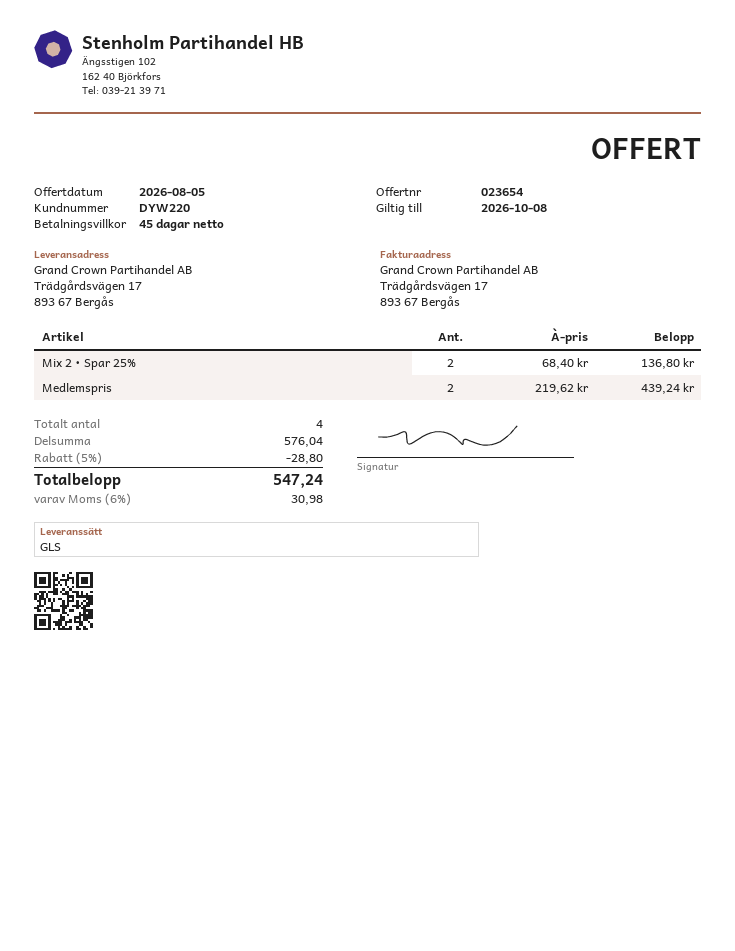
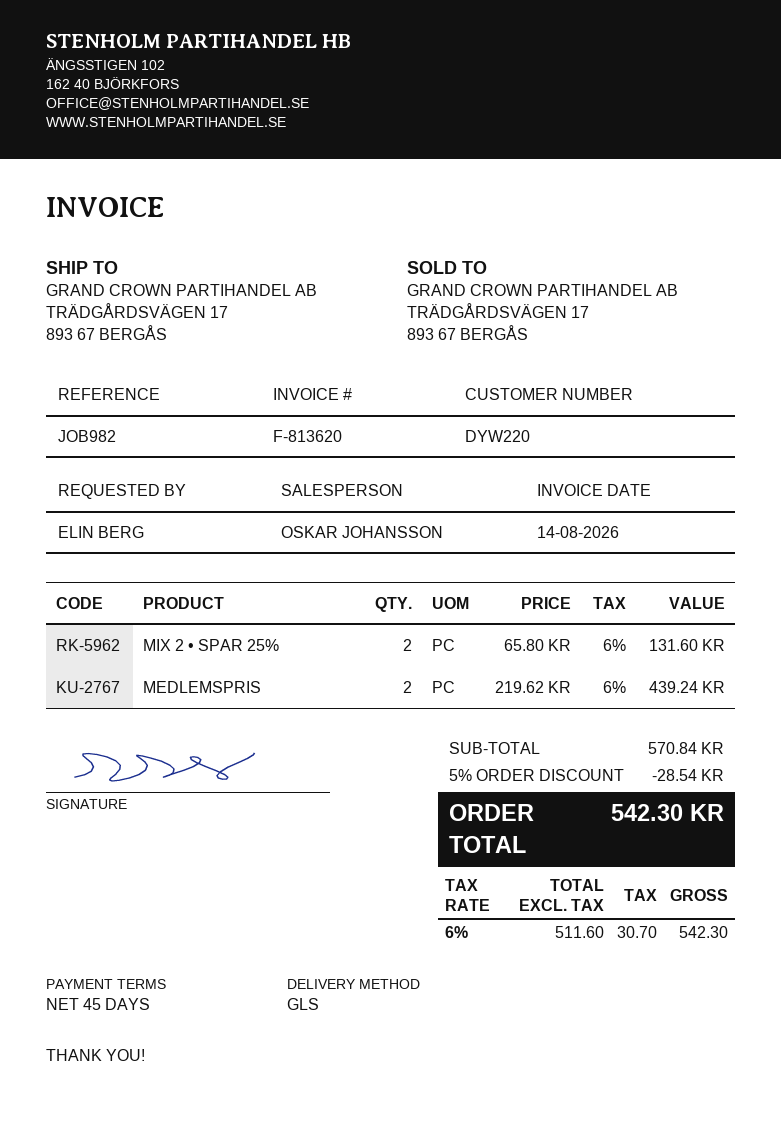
Mix 2 • Spar 25%: 2 x 68.40 = 136.80 -> 2 x 65.80 = 131.60
subtotal: 576.04 -> 570.84
discount: 5% = 28.80 -> 5% = 28.54
tax: 6% = 30.98 -> 6% = 30.70
total: 547.24 -> 542.30

